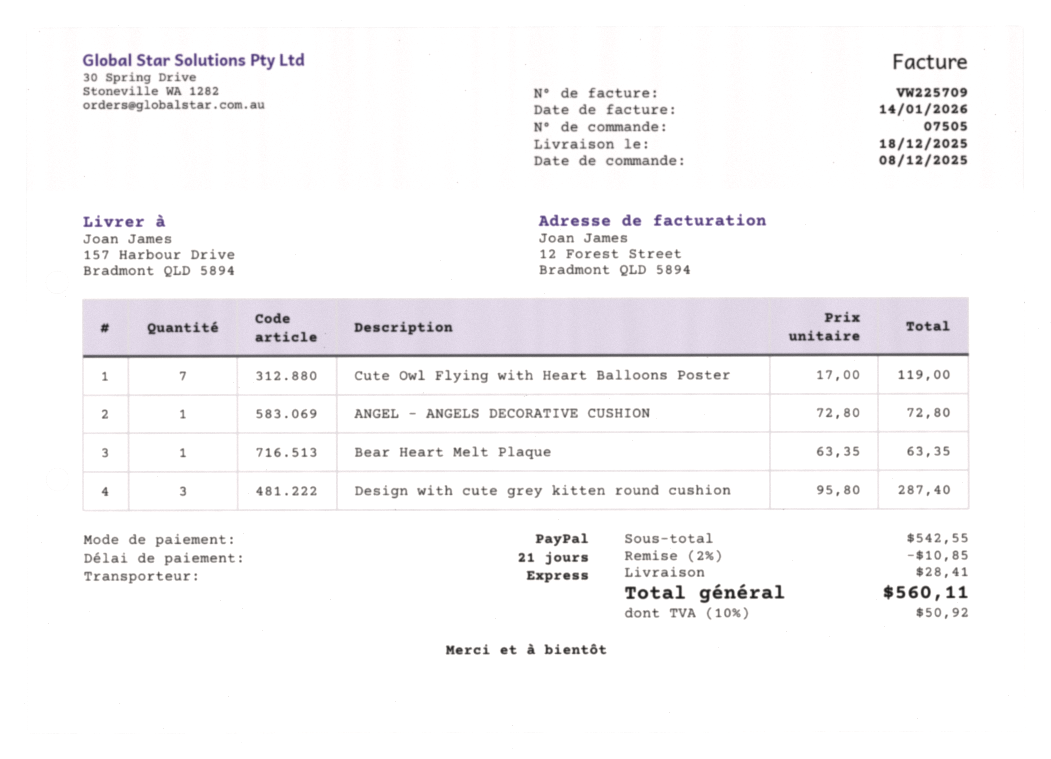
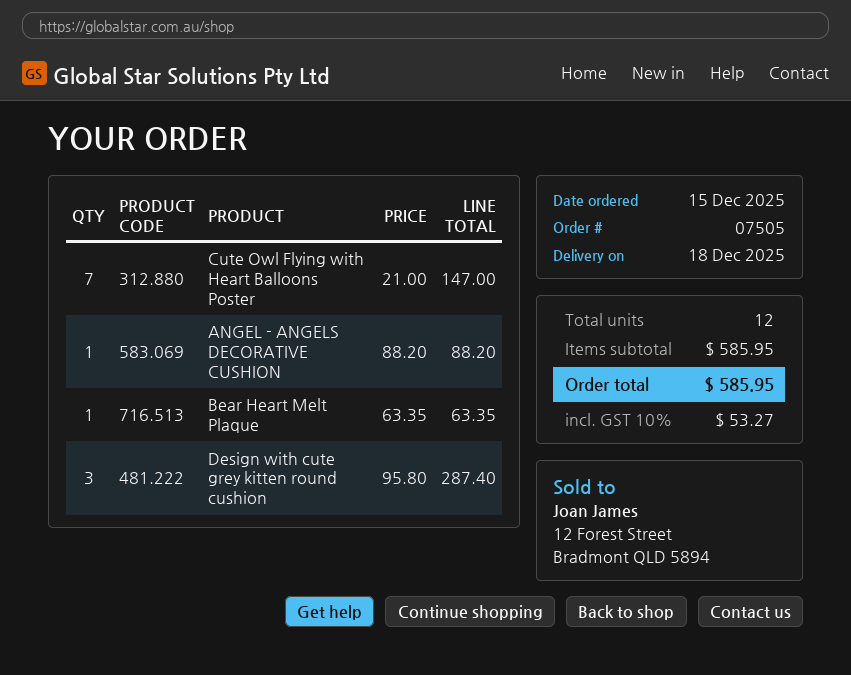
order date: 2025-12-08 -> 2025-12-15
Cute Owl Flying with Heart Balloons Poster: 7 x 17.00 = 119.00 -> 7 x 21.00 = 147.00
ANGEL - ANGELS DECORATIVE CUSHION: 1 x 72.80 = 72.80 -> 1 x 88.20 = 88.20
subtotal: 542.55 -> 585.95
discount: 2% = 10.85 -> none
shipping: 28.41 -> none
tax: 10% = 50.92 -> 10% = 53.27
total: 560.11 -> 585.95

